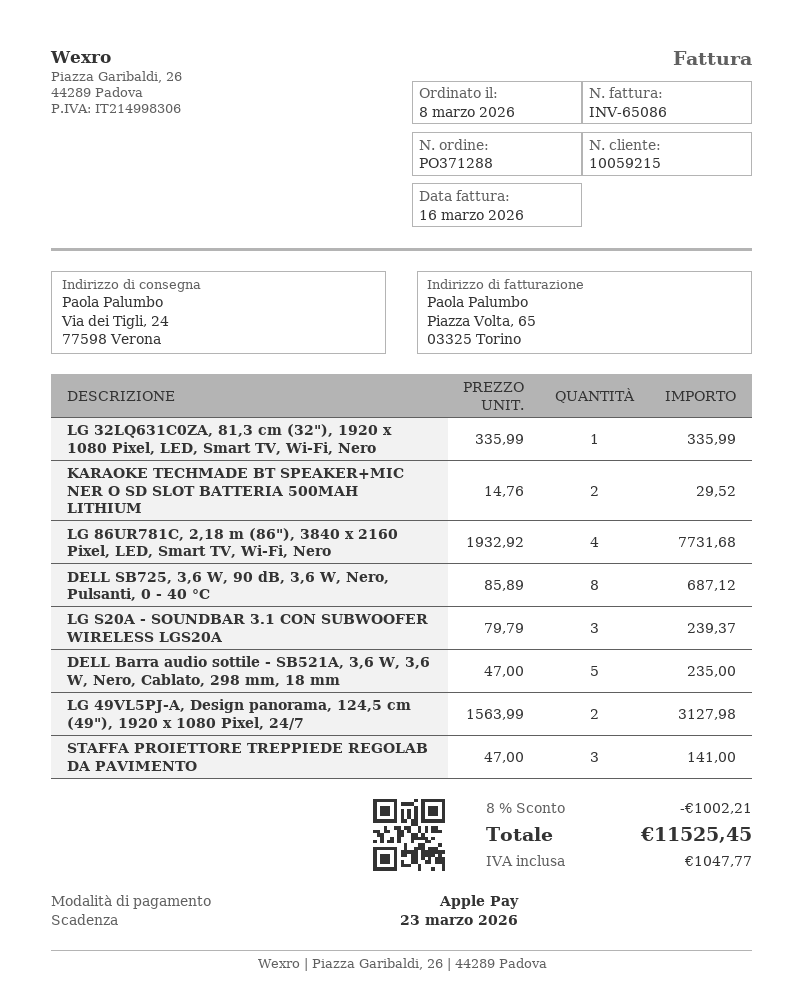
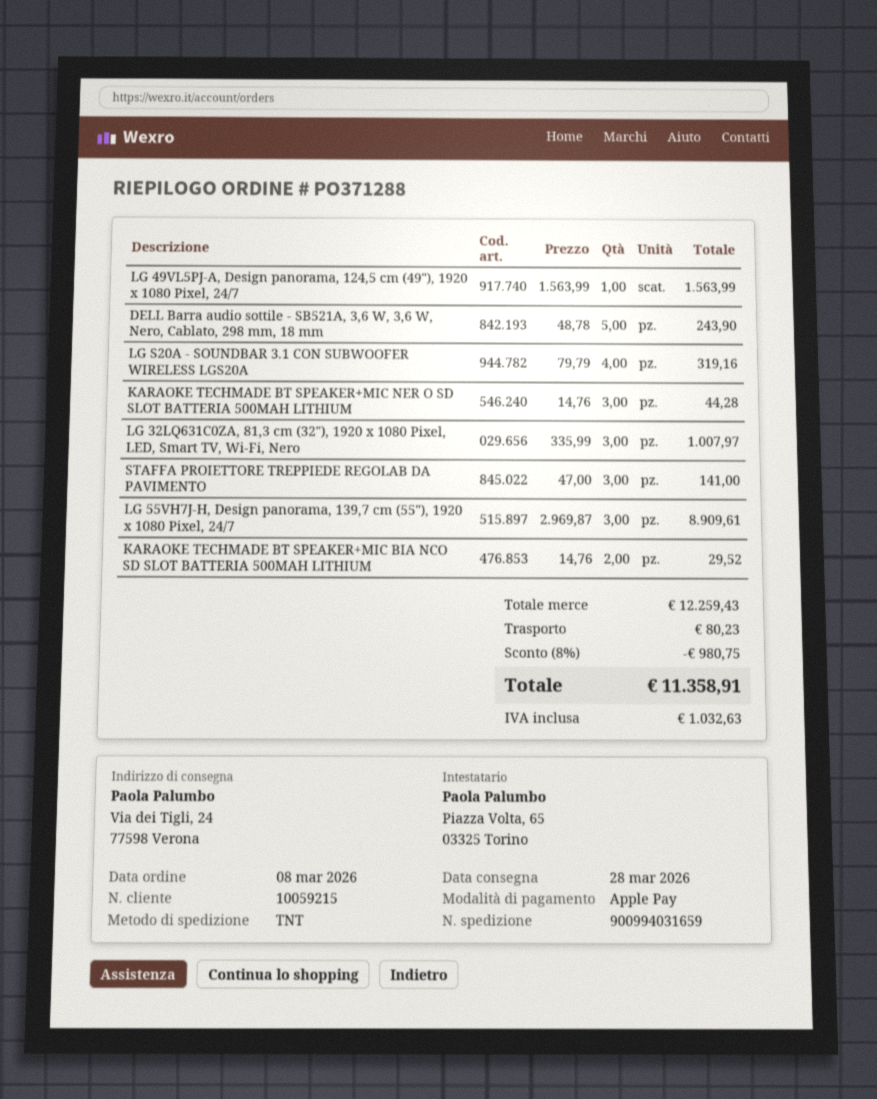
LG 32LQ631C0ZA, 81,3 cm (32"), 1920 x 1080 Pixel, LED, Smart TV, Wi-Fi, Nero: 1 x 335.99 = 335.99 -> 3 x 335.99 = 1007.97
KARAOKE TECHMADE BT SPEAKER+MIC NER O SD SLOT BATTERIA 500MAH LITHIUM: 2 x 14.76 = 29.52 -> 3 x 14.76 = 44.28
LG 86UR781C, 2,18 m (86"), 3840 x 2160 Pixel, LED, Smart TV, Wi-Fi, Nero: 4 x 1932.92 = 7731.68 -> none
DELL SB725, 3,6 W, 90 dB, 3,6 W, Nero, Pulsanti, 0 - 40 °C: 8 x 85.89 = 687.12 -> none
LG S20A - SOUNDBAR 3.1 CON SUBWOOFER WIRELESS LGS20A: 3 x 79.79 = 239.37 -> 4 x 79.79 = 319.16
DELL Barra audio sottile - SB521A, 3,6 W, 3,6 W, Nero, Cablato, 298 mm, 18 mm: 5 x 47.00 = 235.00 -> 5 x 48.78 = 243.90
LG 49VL5PJ-A, Design panorama, 124,5 cm (49"), 1920 x 1080 Pixel, 24/7: 2 x 1563.99 = 3127.98 -> 1 x 1563.99 = 1563.99
LG 55VH7J-H, Design panorama, 139,7 cm (55"), 1920 x 1080 Pixel, 24/7: none -> 3 x 2969.87 = 8909.61
KARAOKE TECHMADE BT SPEAKER+MIC BIA NCO SD SLOT BATTERIA 500MAH LITHIUM: none -> 2 x 14.76 = 29.52
discount: 8% = 1002.21 -> 8% = 980.75
shipping: none -> 80.23
tax: 1047.77 -> 1032.63
total: 11525.45 -> 11358.91

